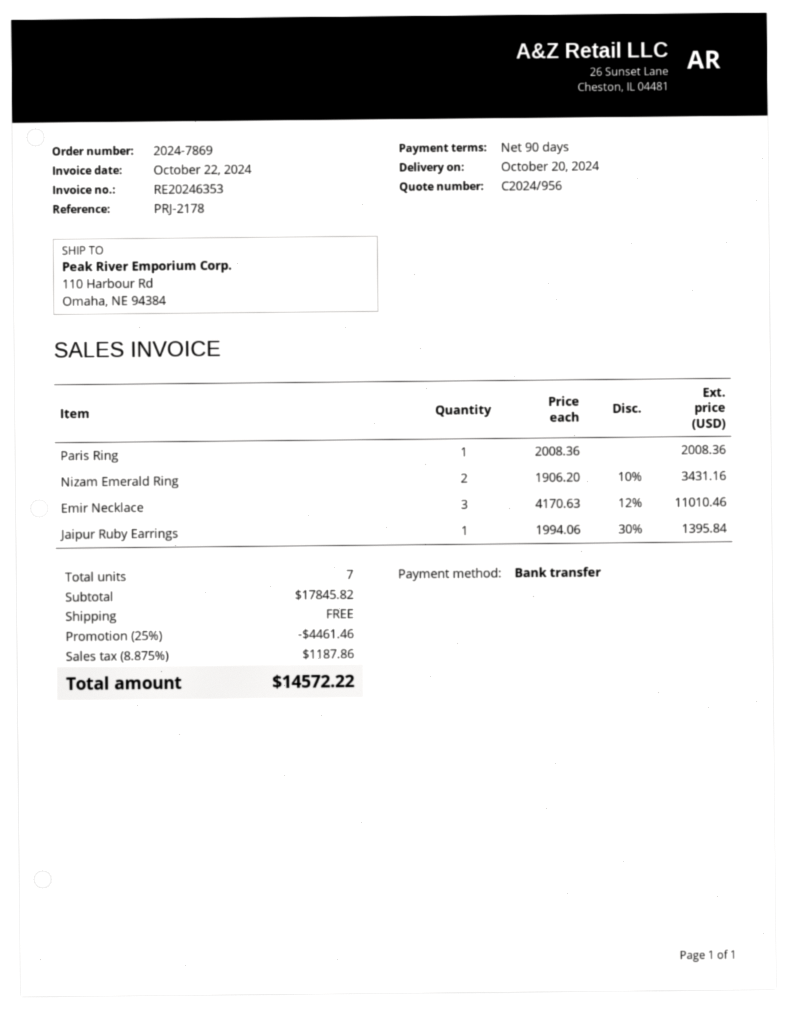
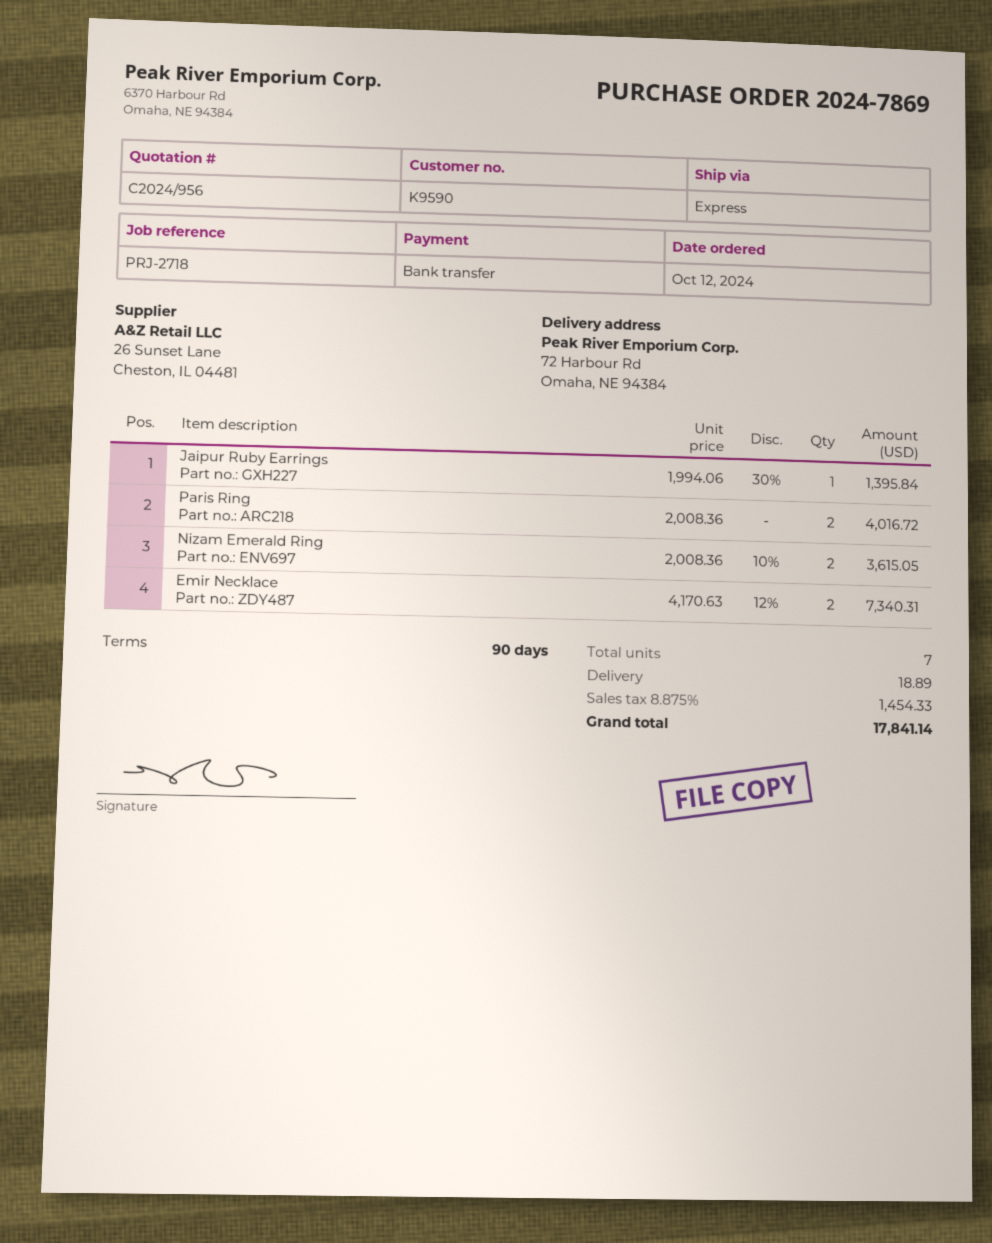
reference: PRJ-2178 -> PRJ-2718
ship to: 110 Harbour Rd, Omaha, NE 94384 -> 72 Harbour Rd, Omaha, NE 94384
Paris Ring: 1 x 2008.36 = 2008.36 -> 2 x 2008.36 = 4016.72
Nizam Emerald Ring: 2 x 1906.20 - 10% = 3431.16 -> 2 x 2008.36 - 10% = 3615.05
Emir Necklace: 3 x 4170.63 - 12% = 11010.46 -> 2 x 4170.63 - 12% = 7340.31
discount: 25% = 4461.46 -> none
shipping: 0.00 -> 18.89
tax: 8.875% = 1187.86 -> 8.875% = 1454.33
total: 14572.22 -> 17841.14

